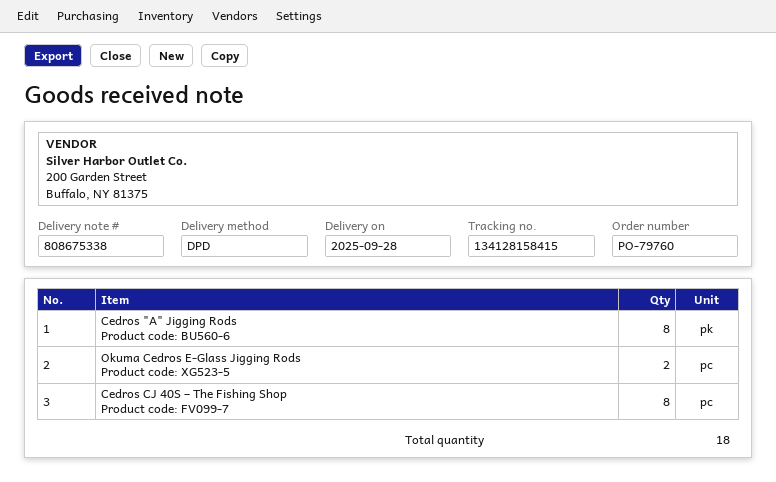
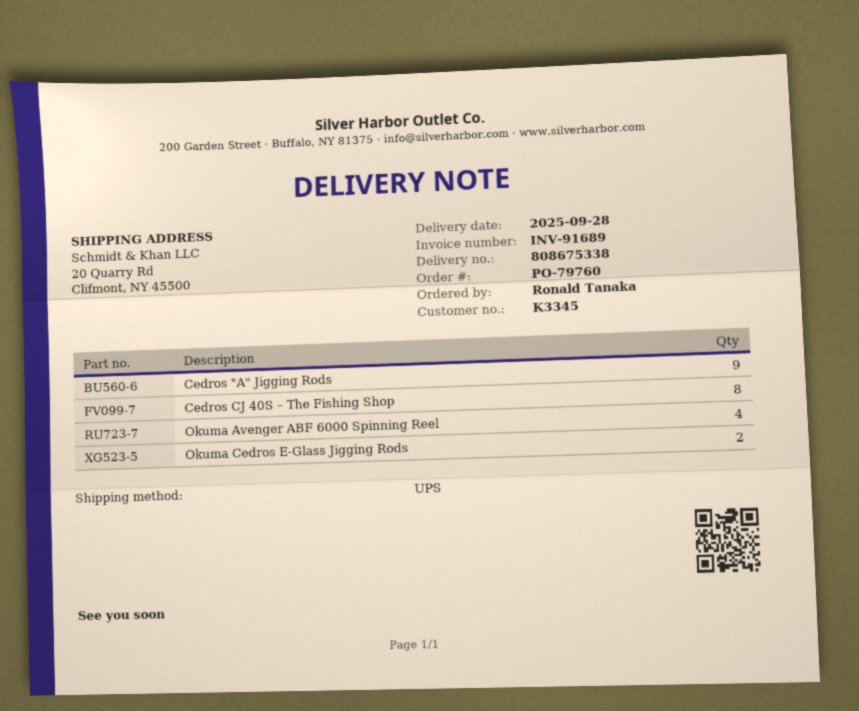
shipping method: DPD -> UPS
Cedros "A" Jigging Rods: 8 -> 9
Okuma Avenger ABF 6000 Spinning Reel: none -> 4

